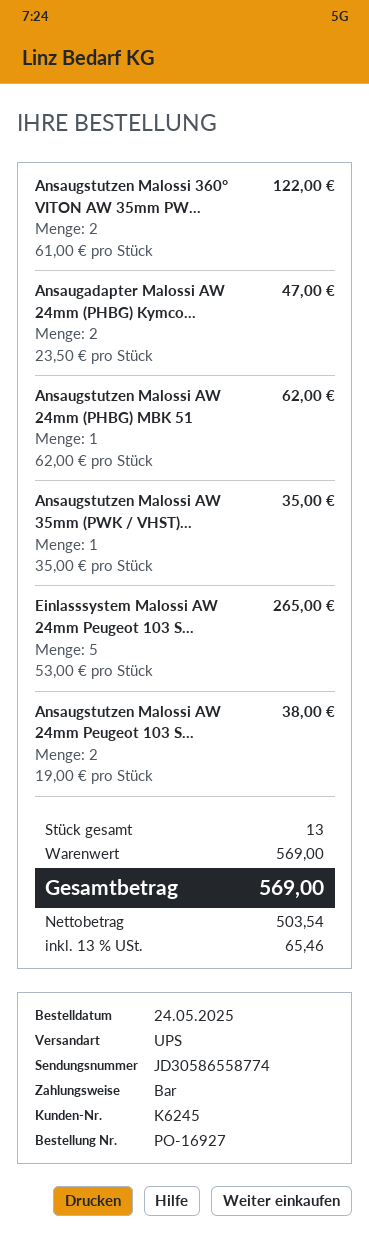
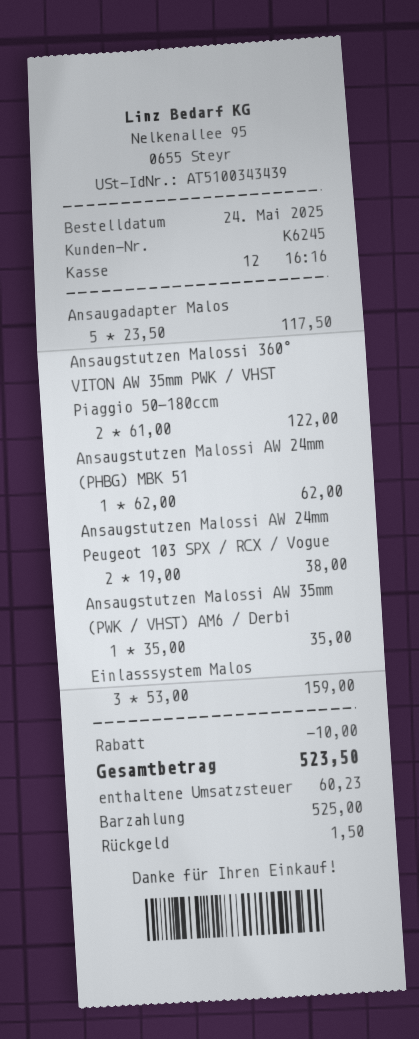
Ansaugadapter Malossi AW 24mm (PHBG) Kymco...: 2 x 23.50 = 47.00 -> 5 x 23.50 = 117.50
Einlasssystem Malossi AW 24mm Peugeot 103 S...: 5 x 53.00 = 265.00 -> 3 x 53.00 = 159.00
discount: none -> 10.00
tax: 65.46 -> 60.23
total: 569.00 -> 523.50

